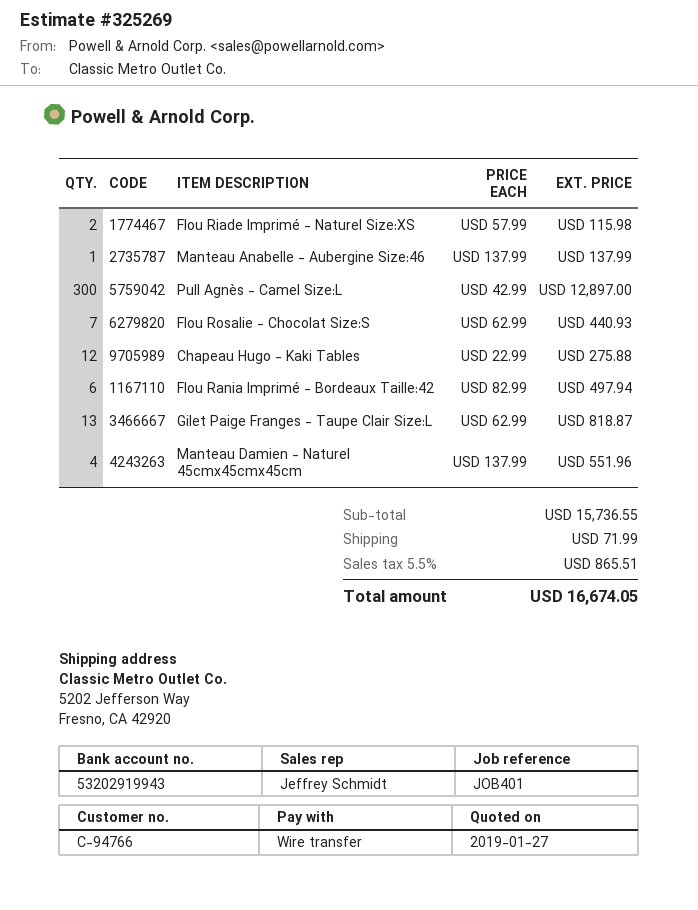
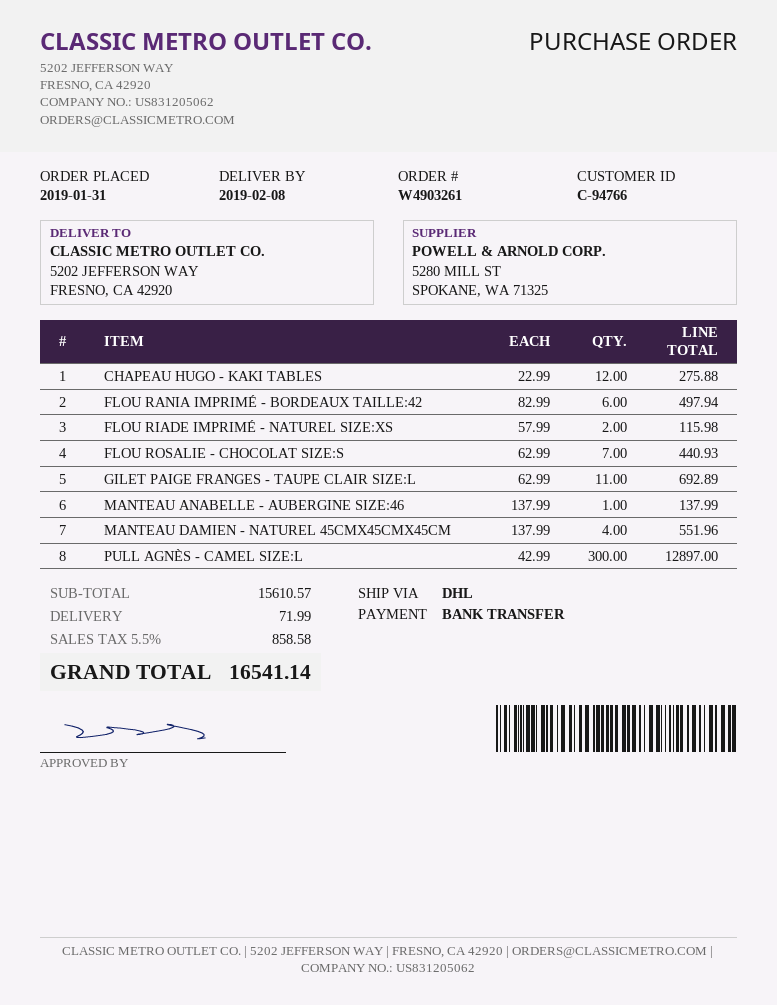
Gilet Paige Franges - Taupe Clair Size:L: 13 x 62.99 = 818.87 -> 11 x 62.99 = 692.89
subtotal: 15736.55 -> 15610.57
tax: 5.5% = 865.51 -> 5.5% = 858.58
total: 16674.05 -> 16541.14

